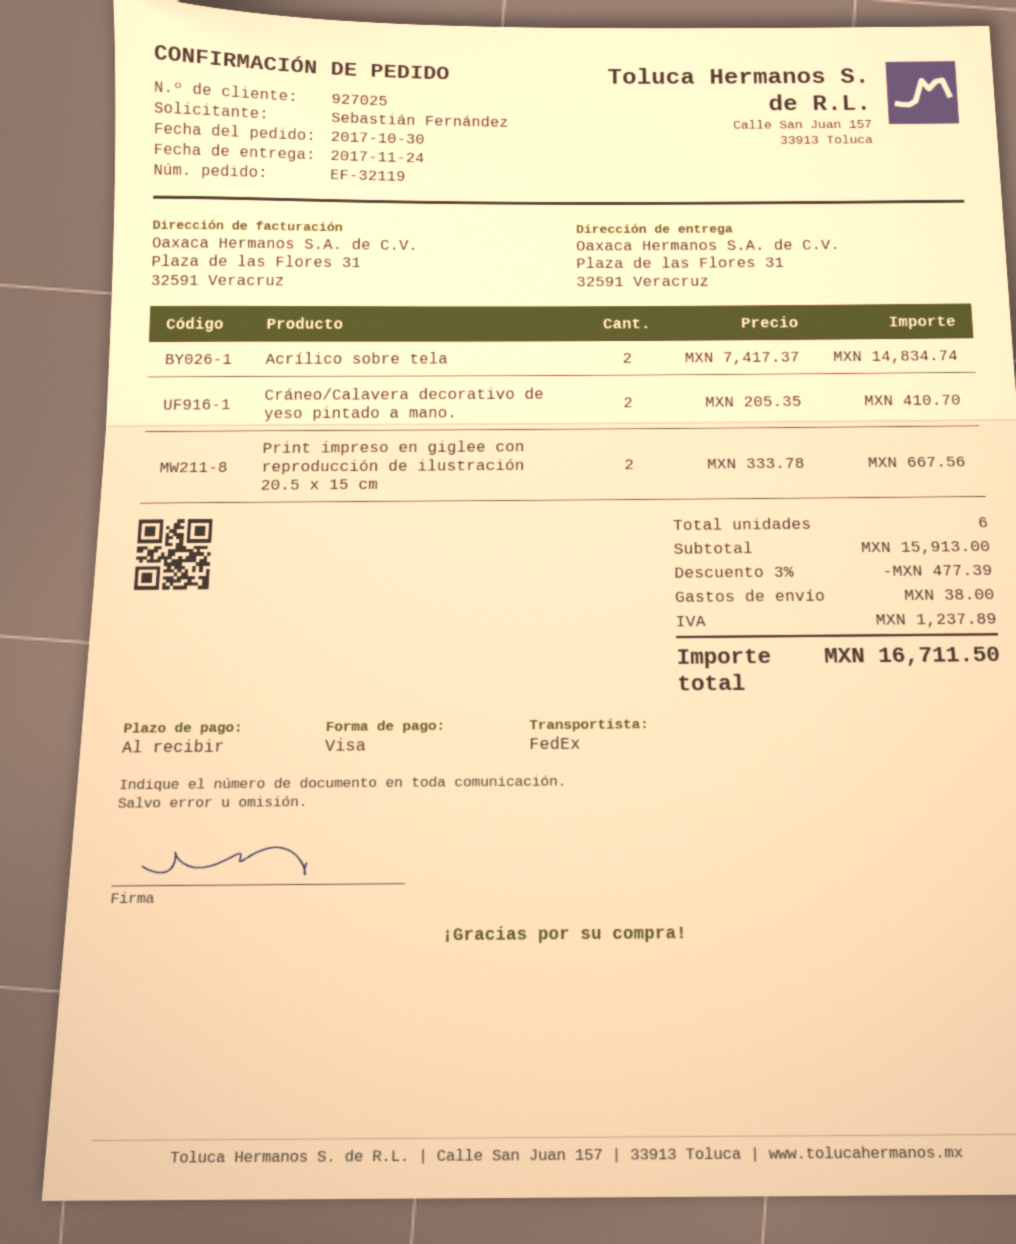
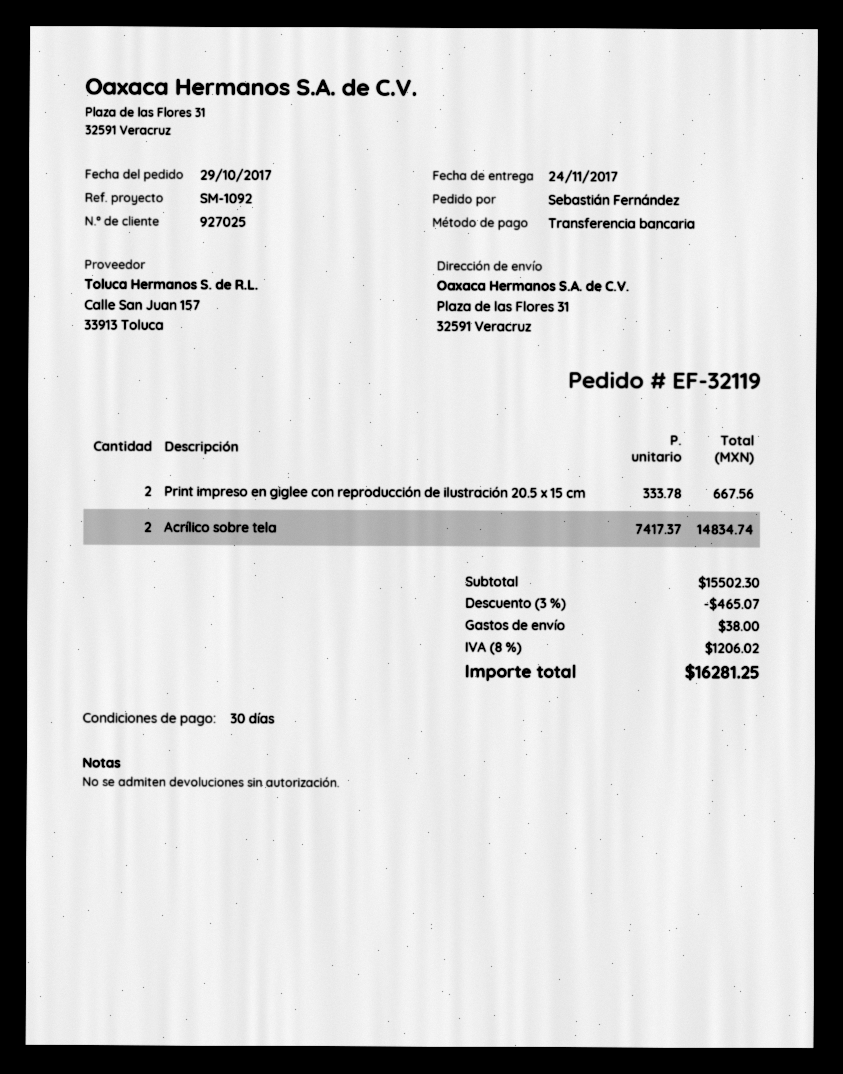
order date: 2017-10-30 -> 2017-10-29
payment terms: on receipt -> 30 days
payment method: Visa -> bank transfer
Cráneo/Calavera decorativo de yeso pintado a mano.: 2 x 205.35 = 410.70 -> none
subtotal: 15913.00 -> 15502.30
discount: 3% = 477.39 -> 3% = 465.07
tax: 1237.89 -> 1206.02
total: 16711.50 -> 16281.25

